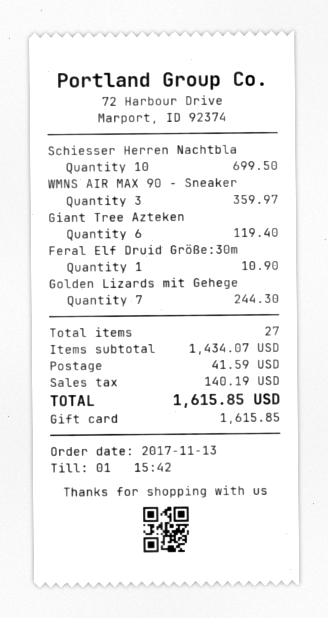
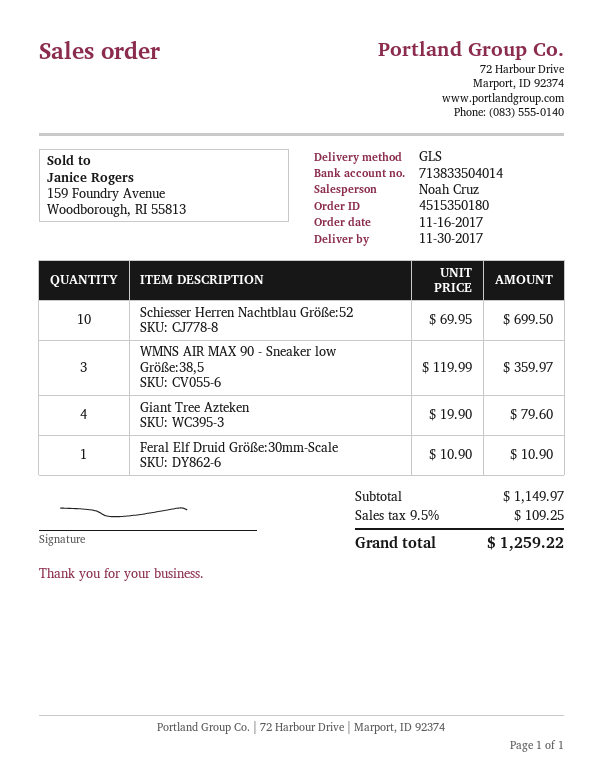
order date: 2017-11-13 -> 2017-11-16
Giant Tree Azteken: 6 for 119.40 -> 4 for 79.60
Golden Lizards mit Gehege: 7 for 244.30 -> none
subtotal: 1434.07 -> 1149.97
shipping: 41.59 -> none
tax: 140.19 -> 109.25
total: 1615.85 -> 1259.22

